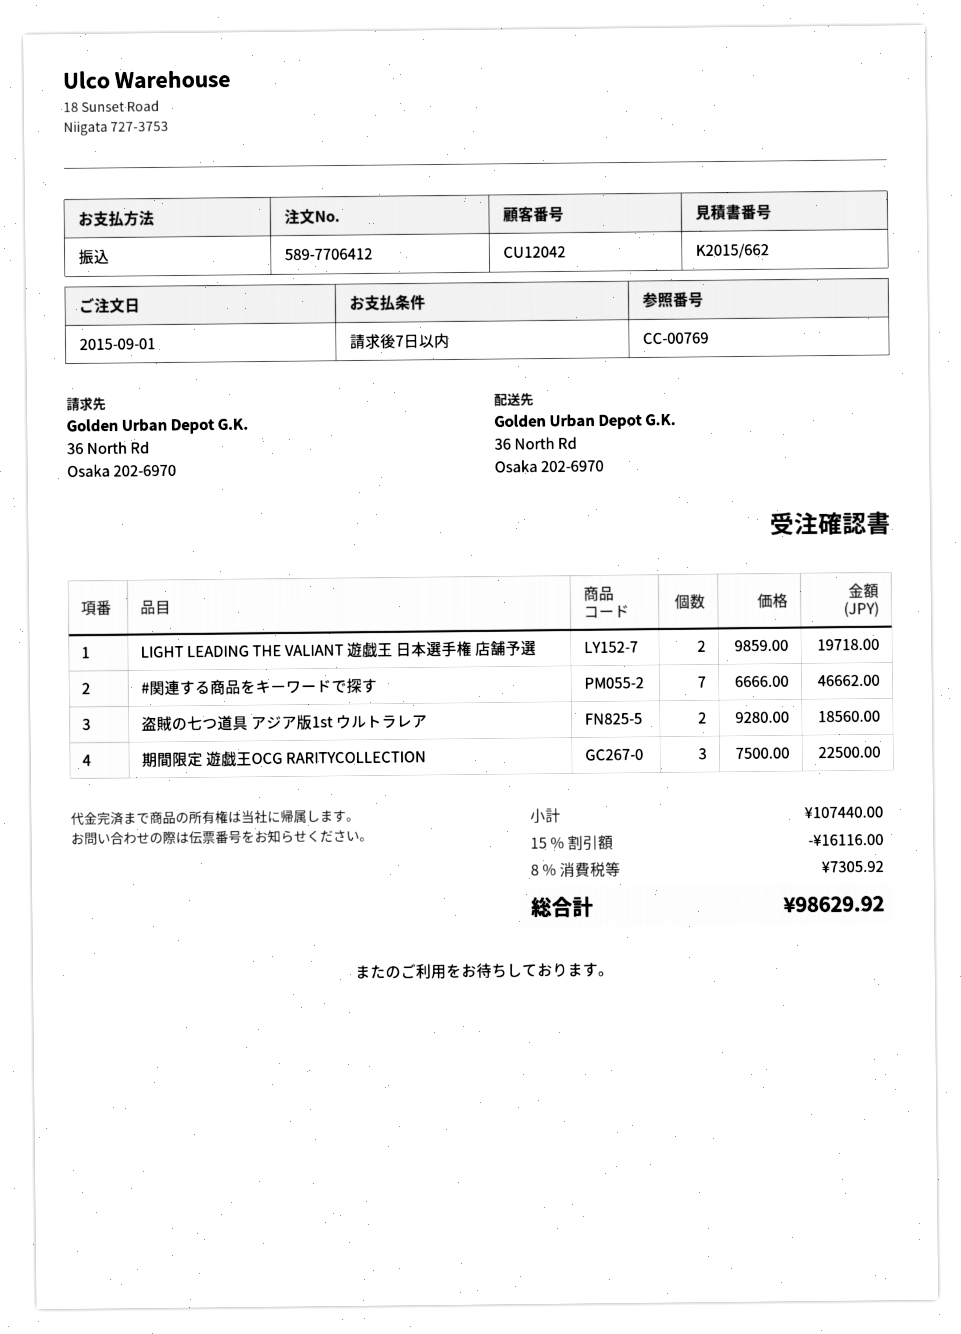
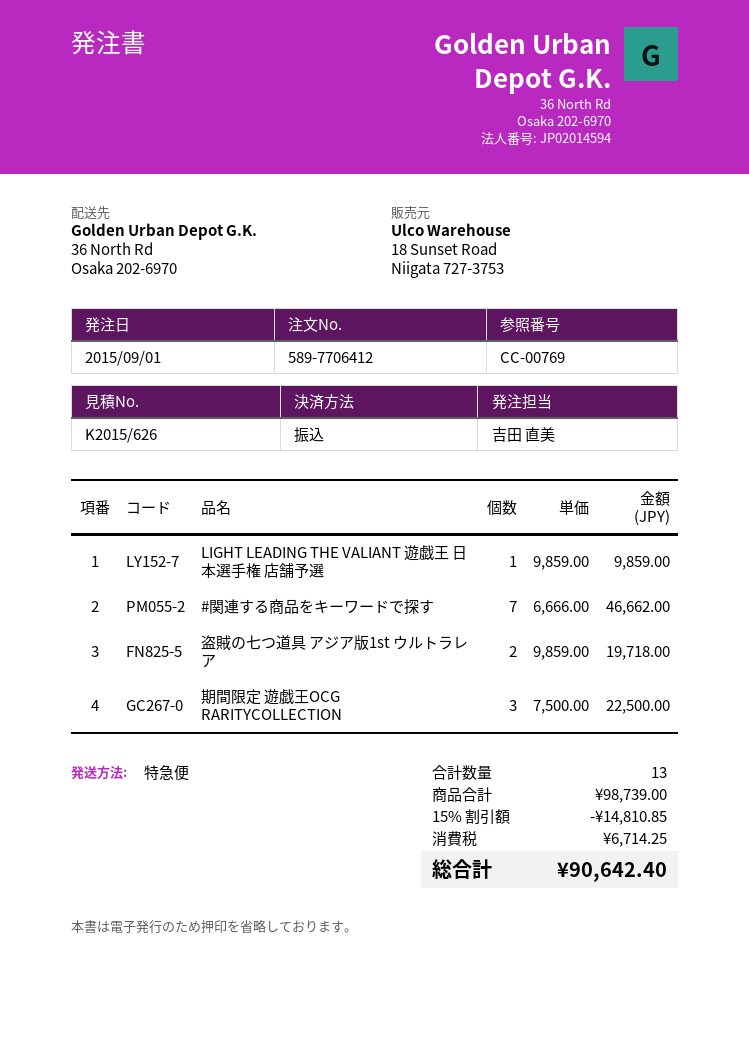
quote number: K2015/662 -> K2015/626
LIGHT LEADING THE VALIANT 遊戯王 日本選手権 店舗予選: 2 x 9859.00 = 19718.00 -> 1 x 9859.00 = 9859.00
盗賊の七つ道具 アジア版1st ウルトラレア: 2 x 9280.00 = 18560.00 -> 2 x 9859.00 = 19718.00
subtotal: 107440.00 -> 98739.00
discount: 15% = 16116.00 -> 15% = 14810.85
tax: 7305.92 -> 6714.25
total: 98629.92 -> 90642.40

